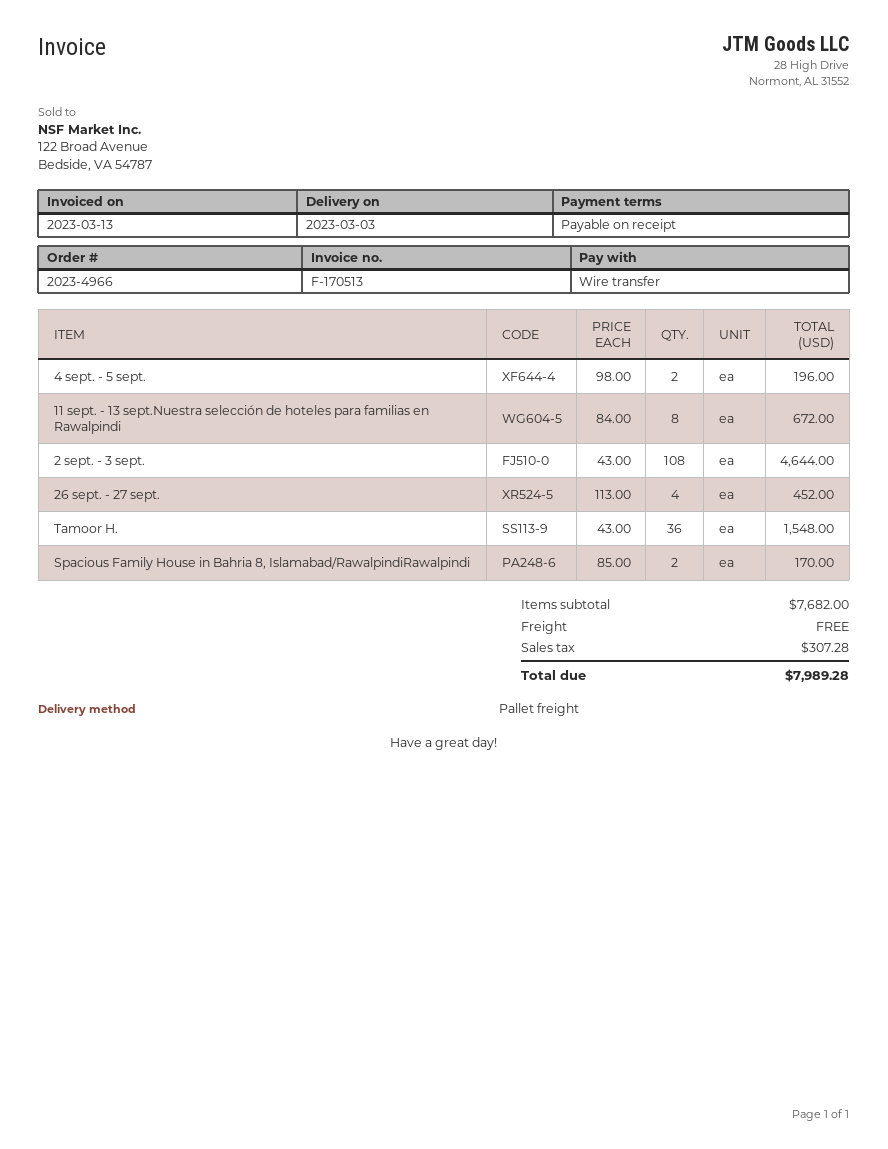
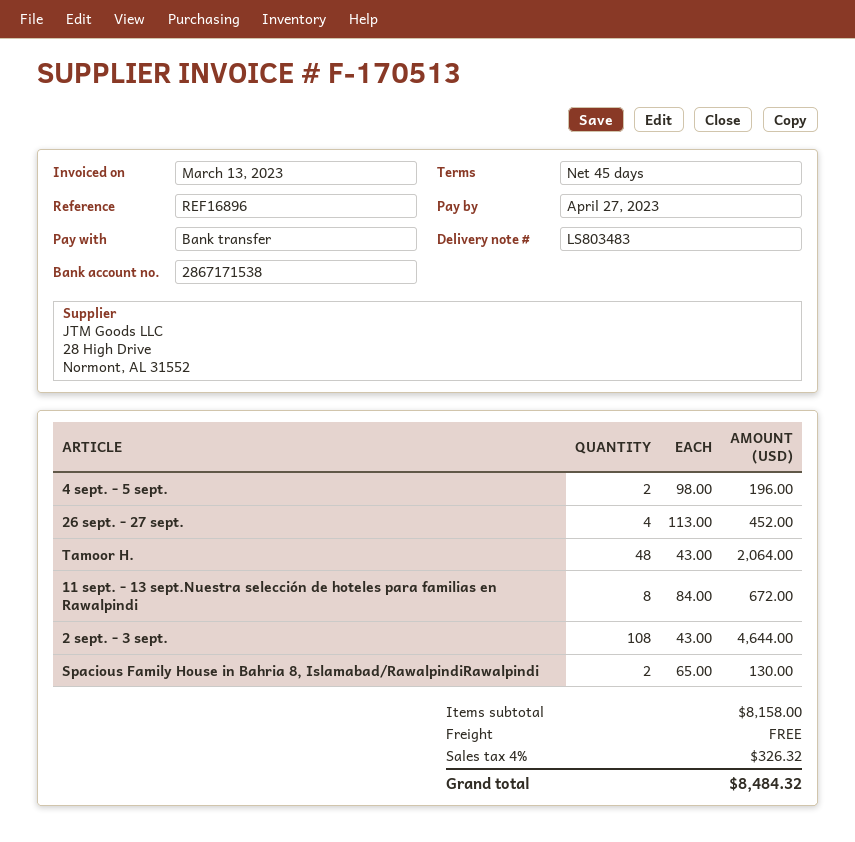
payment terms: on receipt -> 45 days
Tamoor H.: 36 x 43.00 = 1548.00 -> 48 x 43.00 = 2064.00
Spacious Family House in Bahria 8, Islamabad/RawalpindiRawalpindi: 2 x 85.00 = 170.00 -> 2 x 65.00 = 130.00
subtotal: 7682.00 -> 8158.00
tax: 307.28 -> 326.32
total: 7989.28 -> 8484.32

